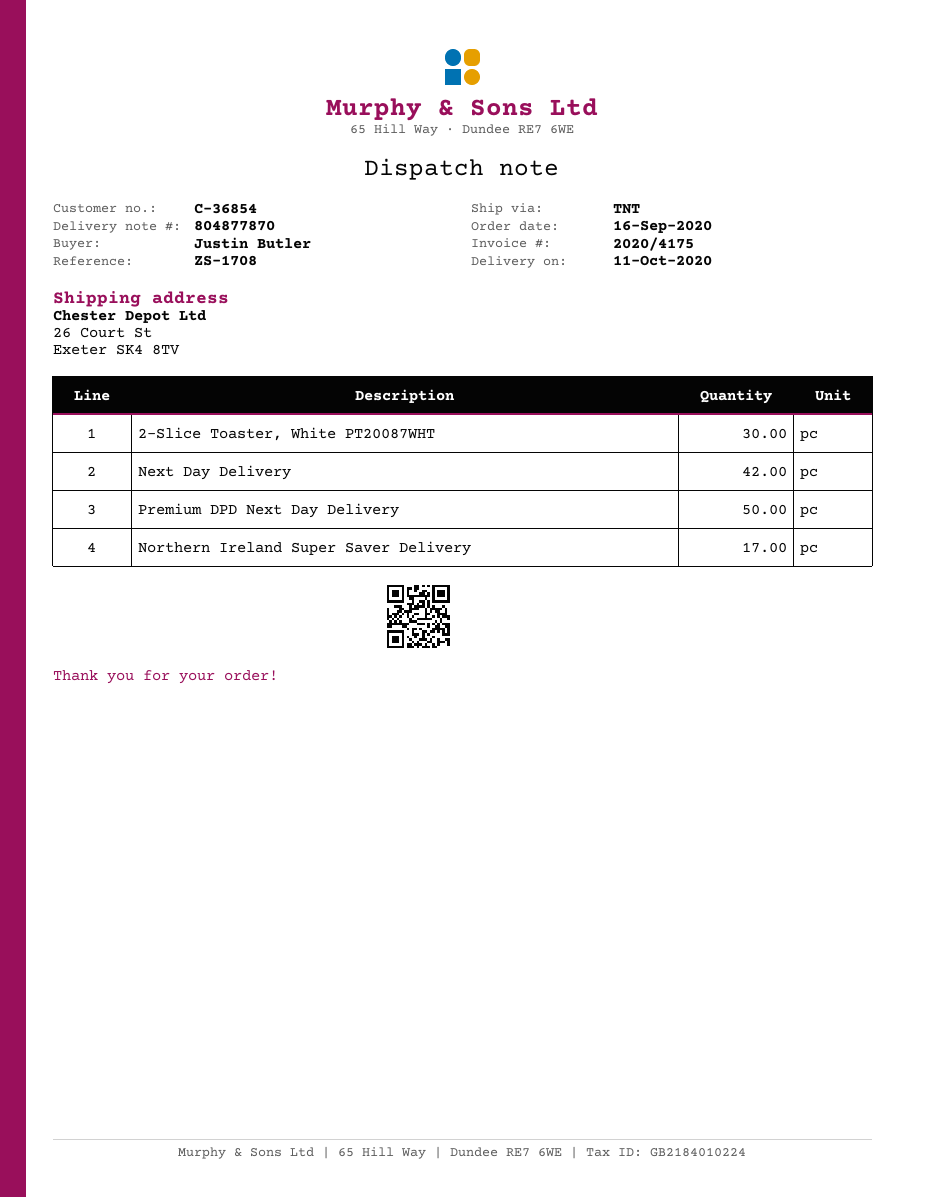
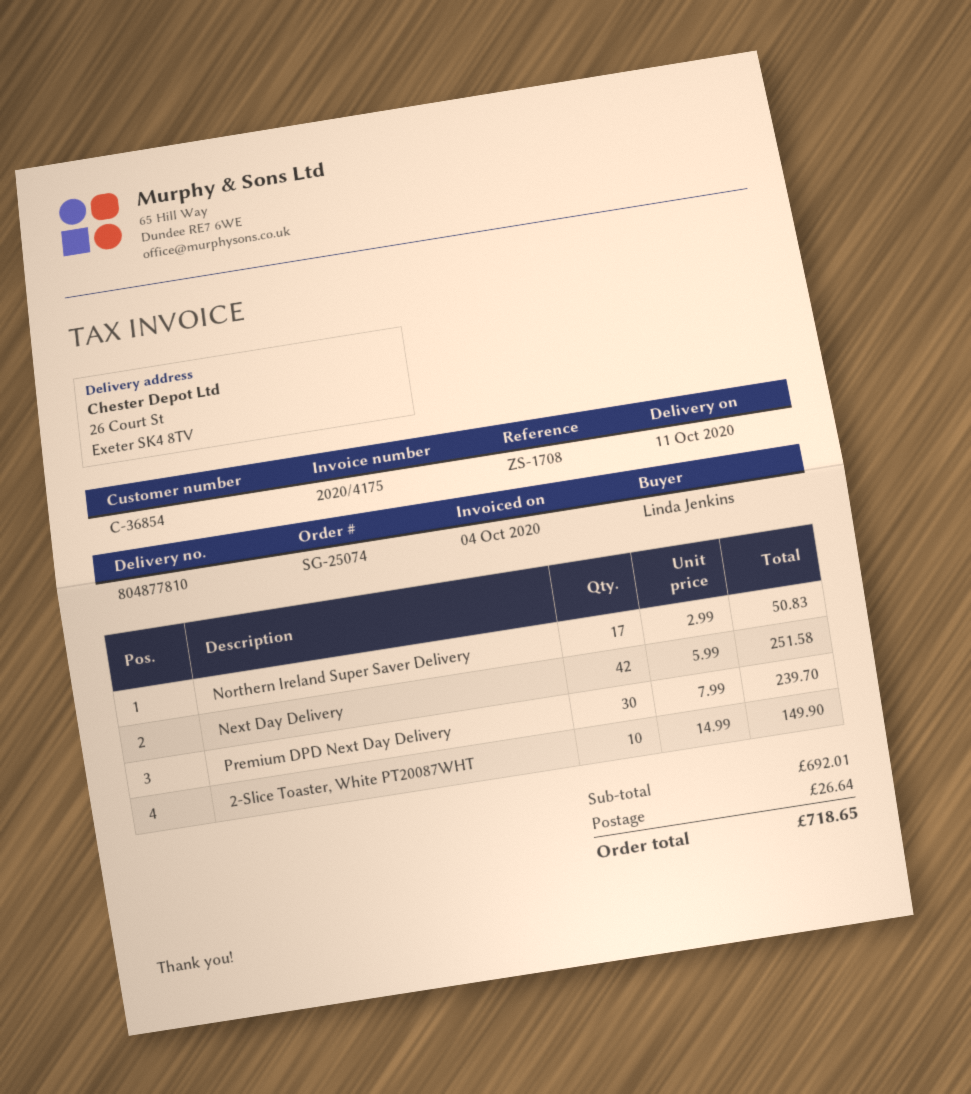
delivery note number: 804877870 -> 804877810
ordered by: Justin Butler -> Linda Jenkins
2-Slice Toaster, White PT20087WHT: 30 -> 10
Premium DPD Next Day Delivery: 50 -> 30

